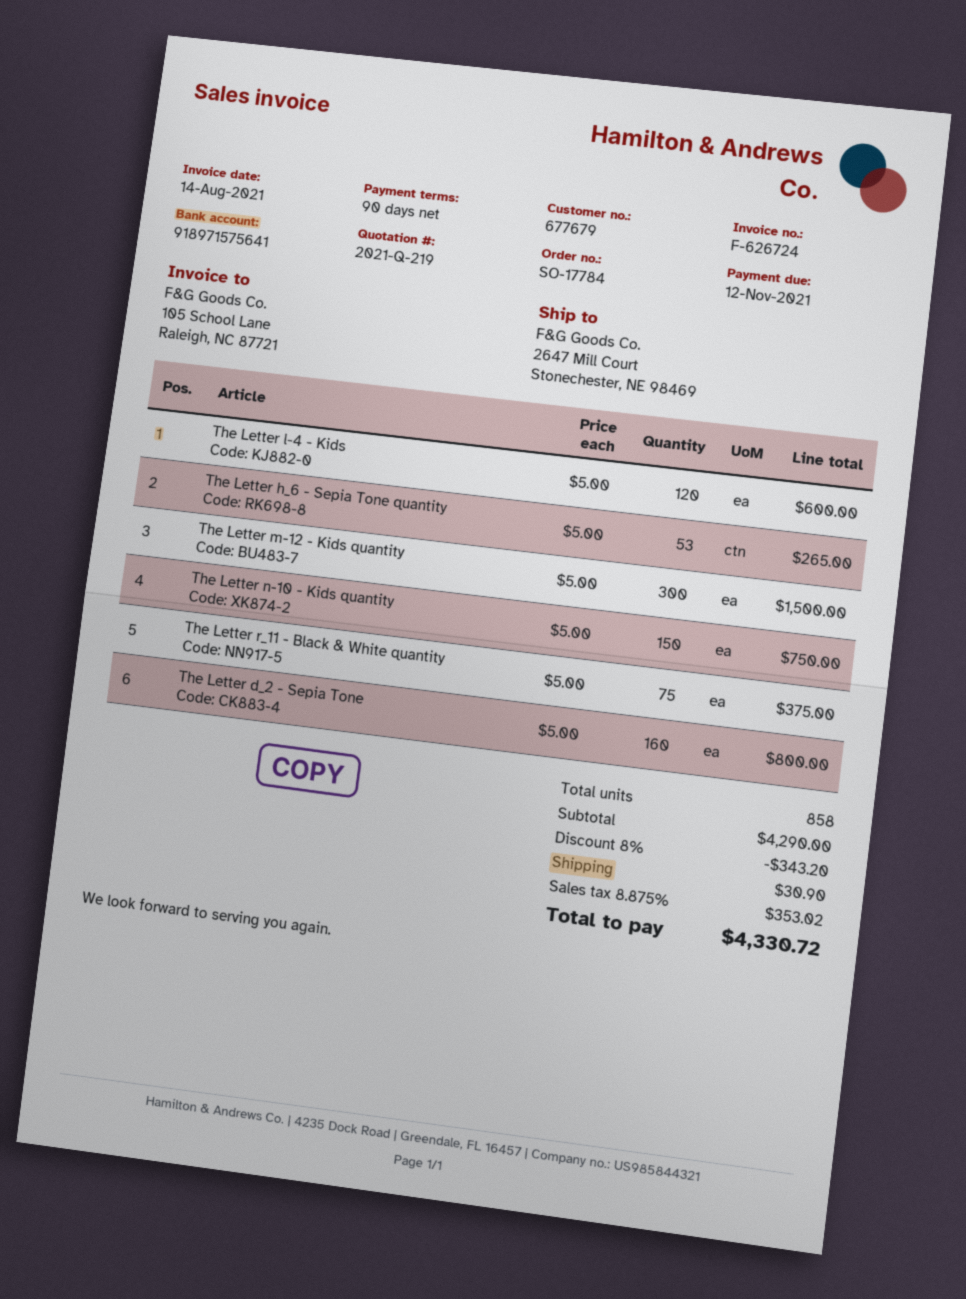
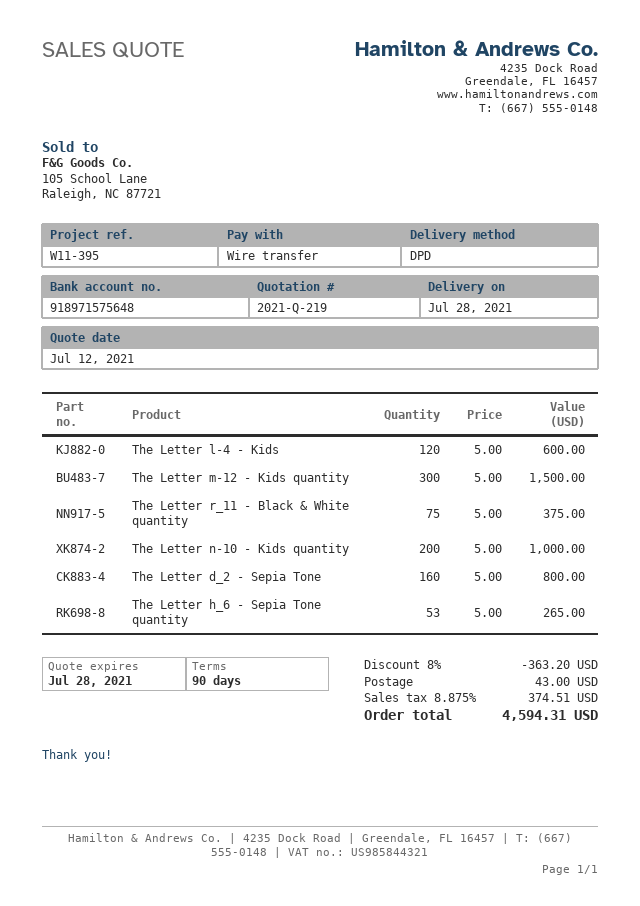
bank account: 918971575641 -> 918971575648
The Letter n-10 - Kids quantity: 150 x 5.00 = 750.00 -> 200 x 5.00 = 1000.00
discount: 8% = 343.20 -> 8% = 363.20
shipping: 30.90 -> 43.00
tax: 8.875% = 353.02 -> 8.875% = 374.51
total: 4330.72 -> 4594.31

